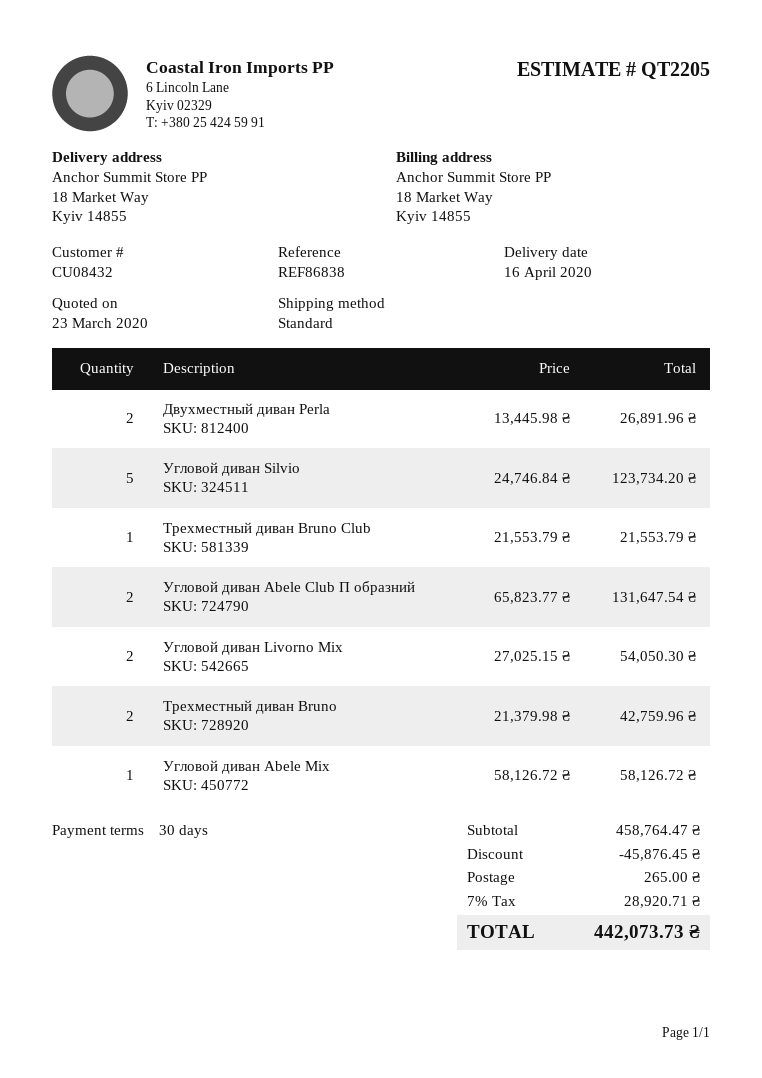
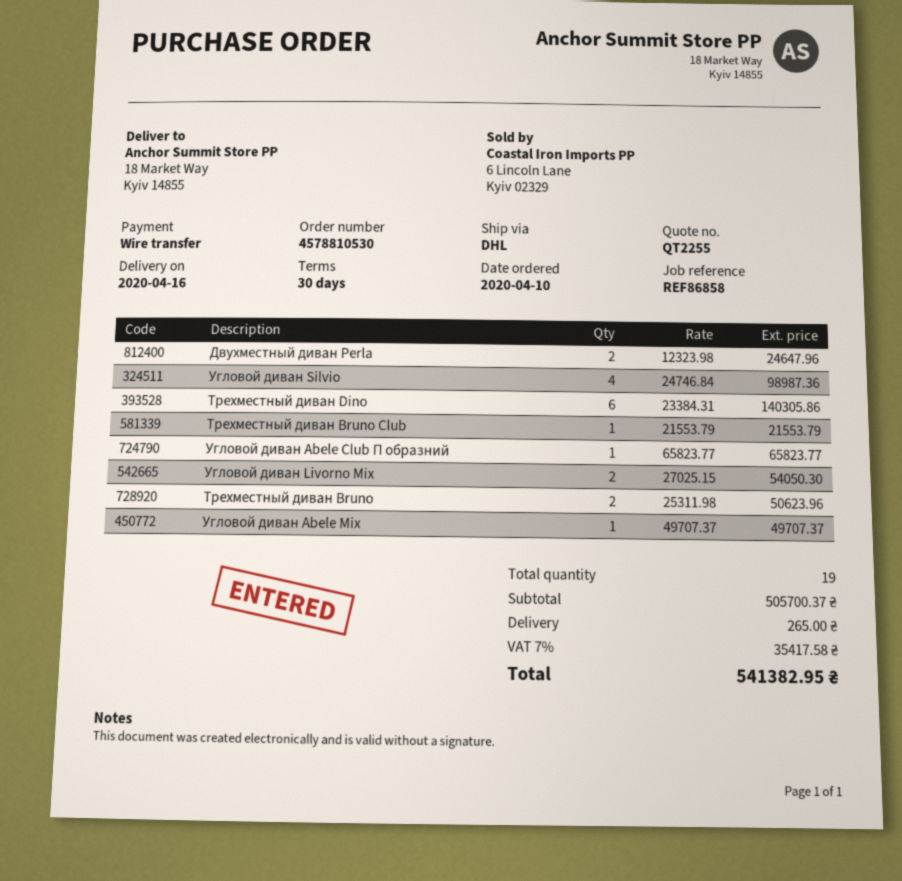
quote number: QT2205 -> QT2255
reference: REF86838 -> REF86858
shipping method: standard -> DHL
Двухместный диван Perla: 2 x 13445.98 = 26891.96 -> 2 x 12323.98 = 24647.96
Угловой диван Silvio: 5 x 24746.84 = 123734.20 -> 4 x 24746.84 = 98987.36
Угловой диван Abele Club П образний: 2 x 65823.77 = 131647.54 -> 1 x 65823.77 = 65823.77
Трехместный диван Bruno: 2 x 21379.98 = 42759.96 -> 2 x 25311.98 = 50623.96
Угловой диван Abele Mix: 1 x 58126.72 = 58126.72 -> 1 x 49707.37 = 49707.37
Трехместный диван Dino: none -> 6 x 23384.31 = 140305.86
subtotal: 458764.47 -> 505700.37
discount: 45876.45 -> none
tax: 7% = 28920.71 -> 7% = 35417.58
total: 442073.73 -> 541382.95

